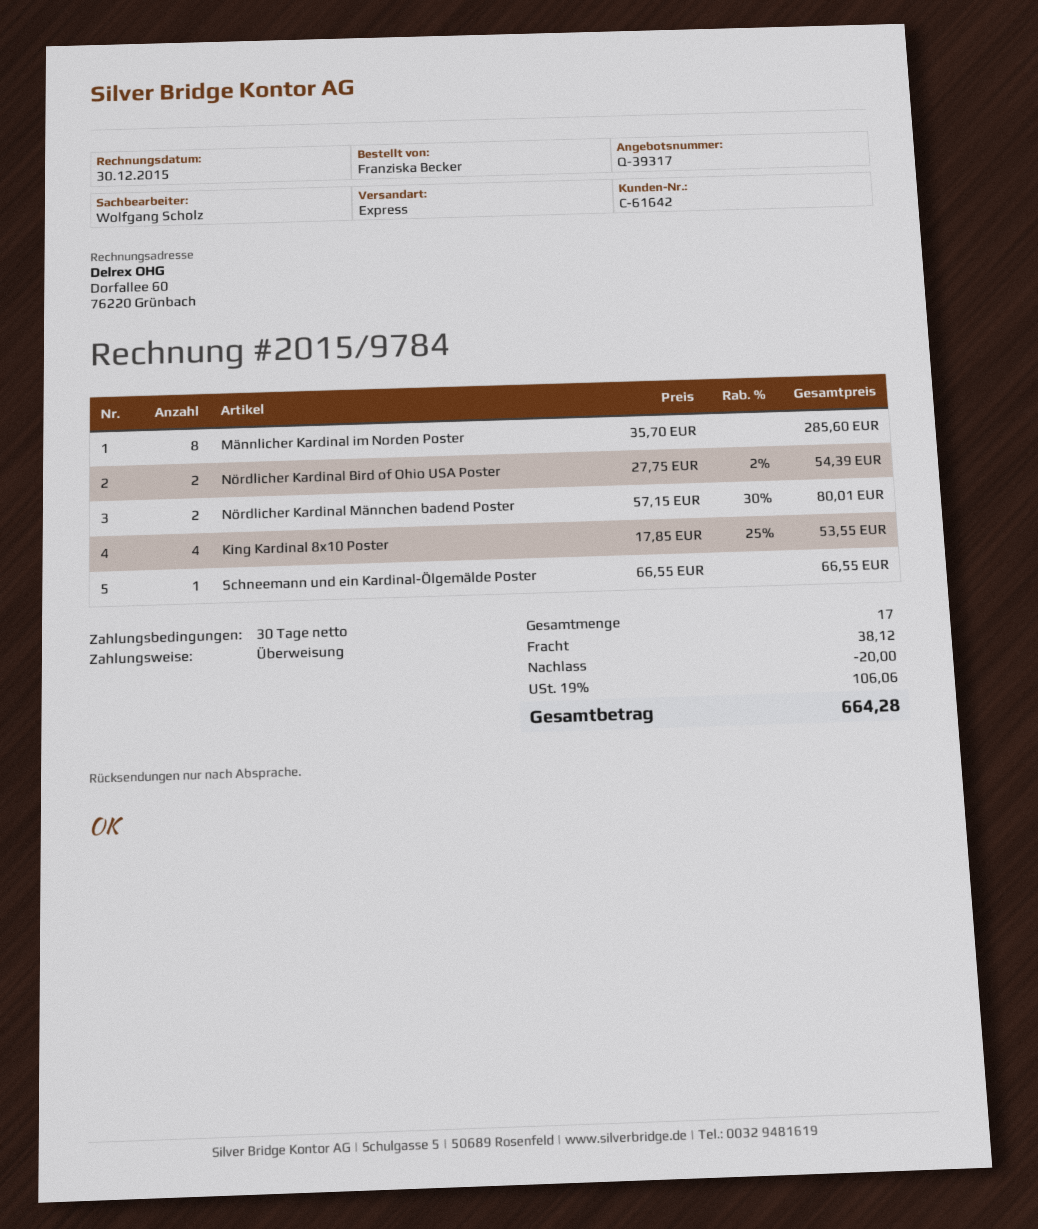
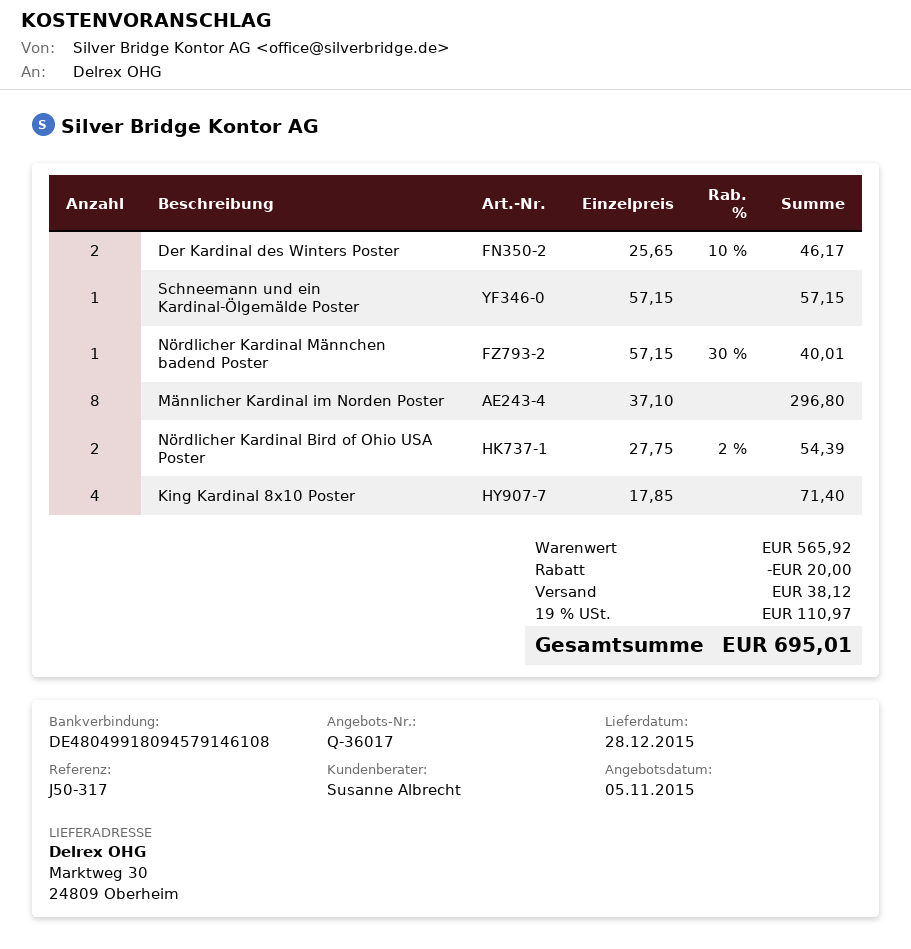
quote number: Q-39317 -> Q-36017
sales rep: Wolfgang Scholz -> Susanne Albrecht
Männlicher Kardinal im Norden Poster: 8 x 35.70 = 285.60 -> 8 x 37.10 = 296.80
Nördlicher Kardinal Männchen badend Poster: 2 x 57.15 - 30% = 80.01 -> 1 x 57.15 - 30% = 40.01
King Kardinal 8x10 Poster: 4 x 17.85 - 25% = 53.55 -> 4 x 17.85 = 71.40
Schneemann und ein Kardinal-Ölgemälde Poster: 1 x 66.55 = 66.55 -> 1 x 57.15 = 57.15
Der Kardinal des Winters Poster: none -> 2 x 25.65 - 10% = 46.17
tax: 19% = 106.06 -> 19% = 110.97
total: 664.28 -> 695.01

